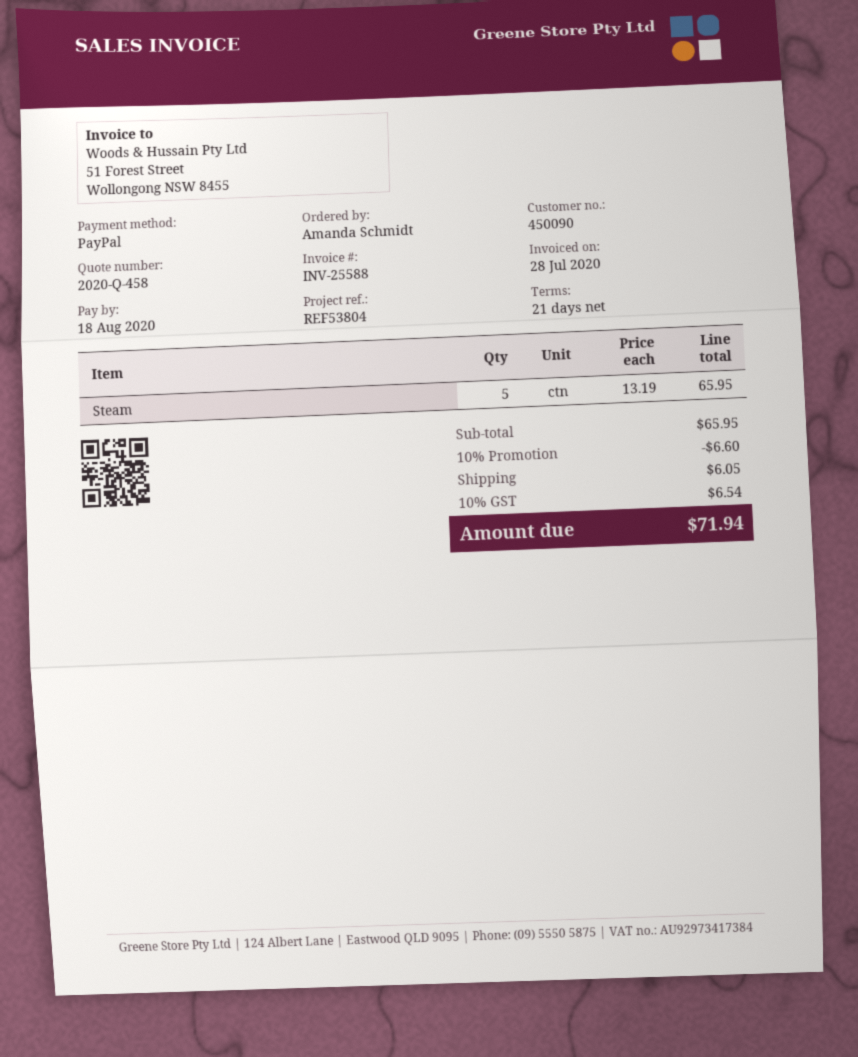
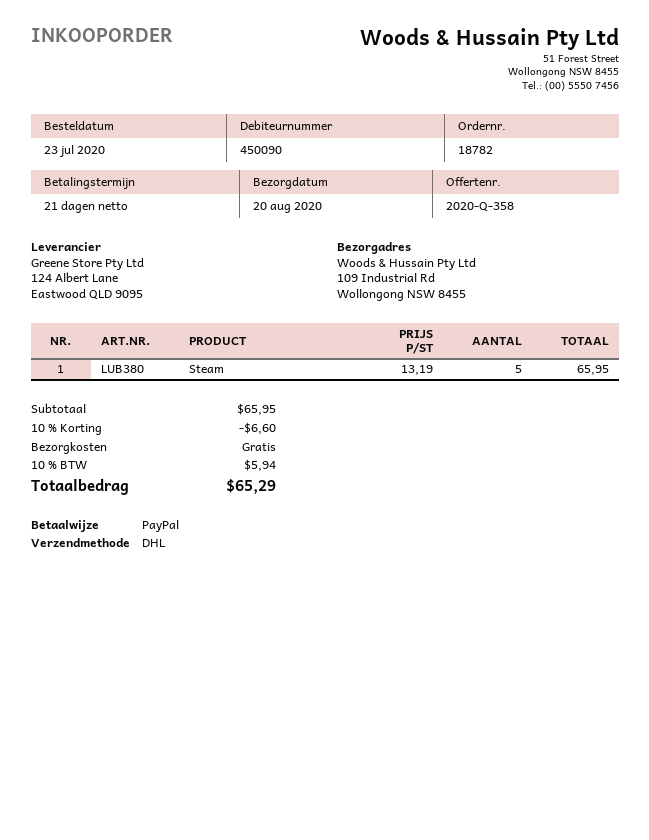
quote number: 2020-Q-458 -> 2020-Q-358
shipping: 6.05 -> 0.00
tax: 10% = 6.54 -> 10% = 5.94
total: 71.94 -> 65.29

